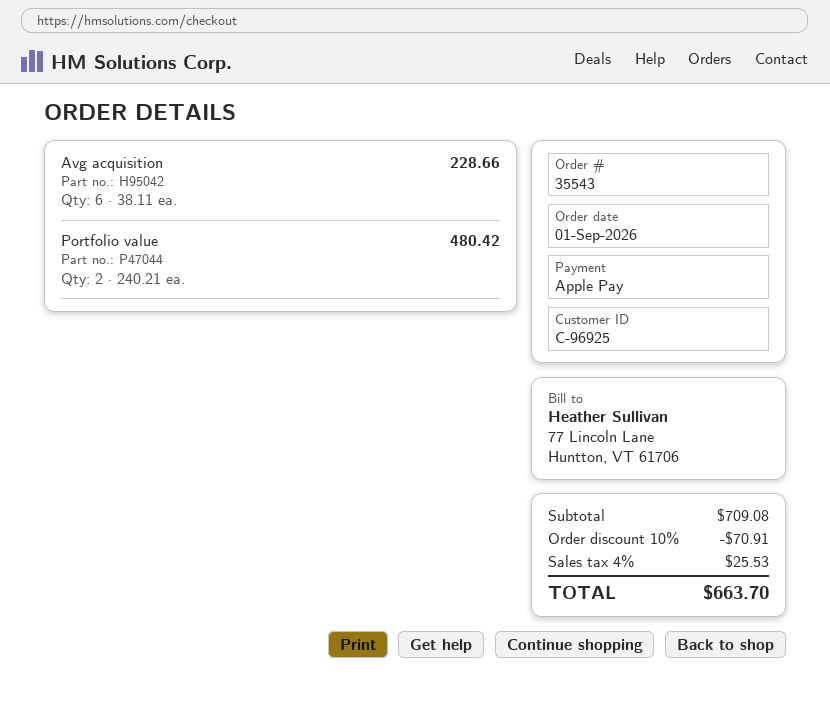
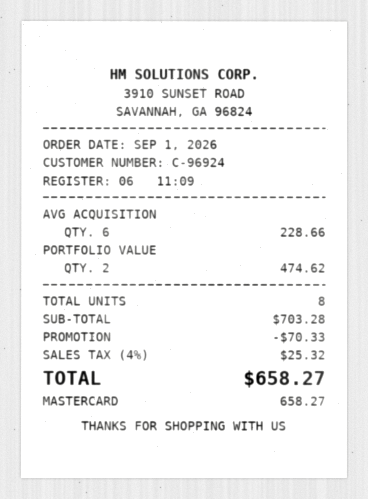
customer number: C-96925 -> C-96924
payment method: Apple Pay -> Mastercard
Portfolio value: 2 for 480.42 -> 2 for 474.62
subtotal: 709.08 -> 703.28
discount: 70.91 -> 70.33
tax: 4% = 25.53 -> 4% = 25.32
total: 663.70 -> 658.27

